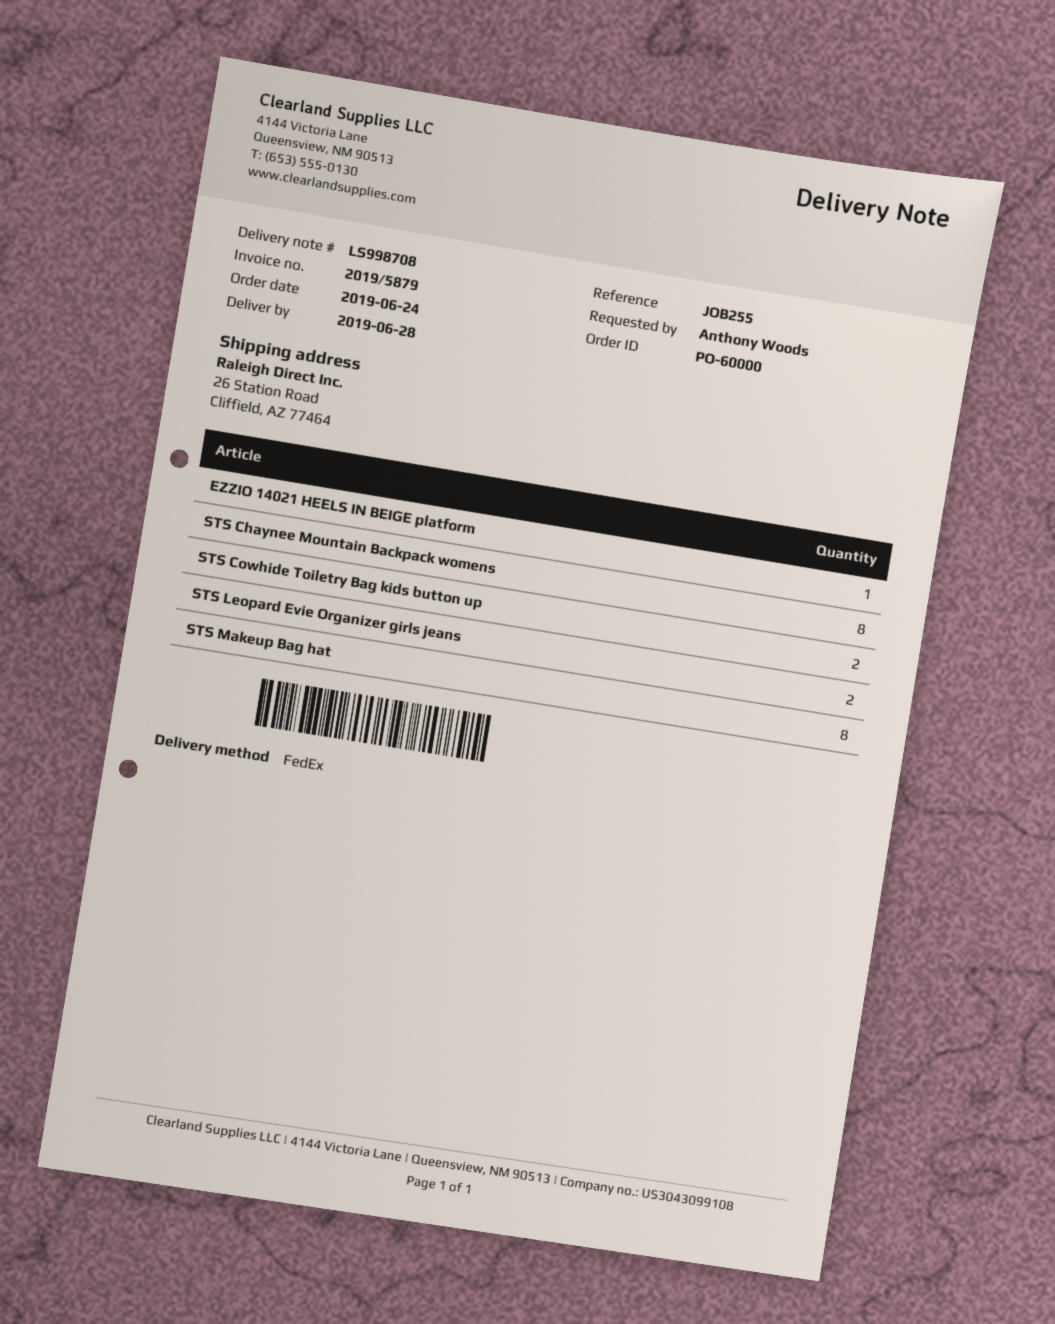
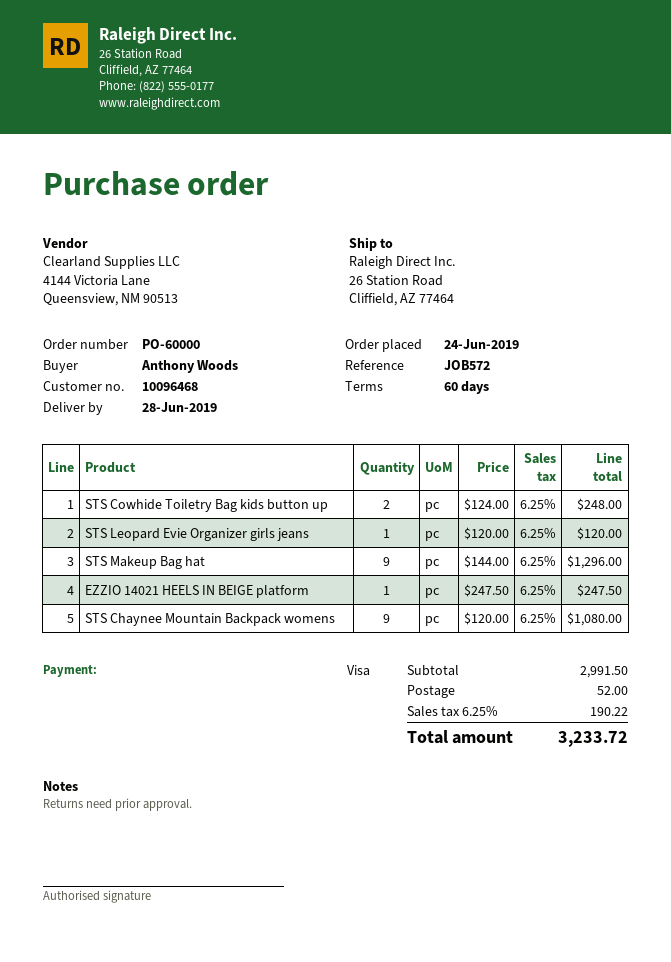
reference: JOB255 -> JOB572
STS Chaynee Mountain Backpack womens: 8 -> 9
STS Leopard Evie Organizer girls jeans: 2 -> 1
STS Makeup Bag hat: 8 -> 9

